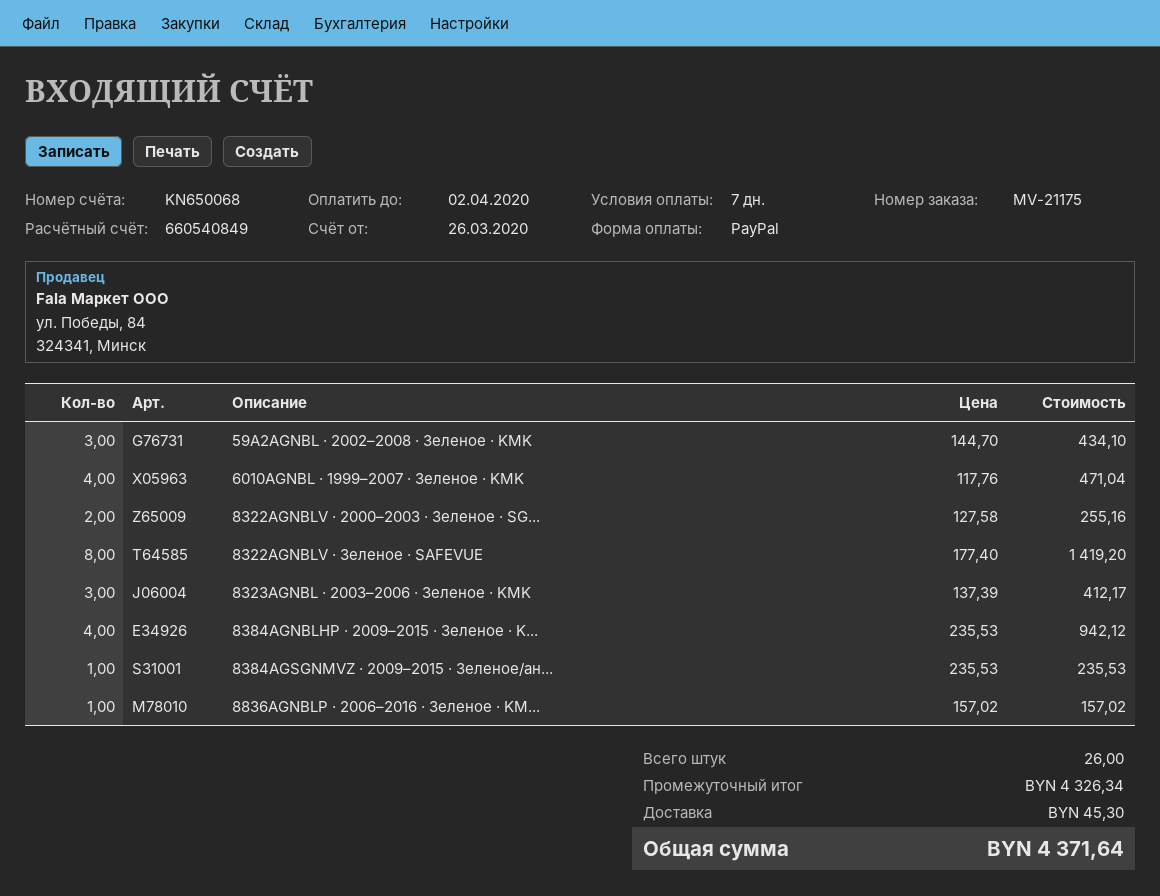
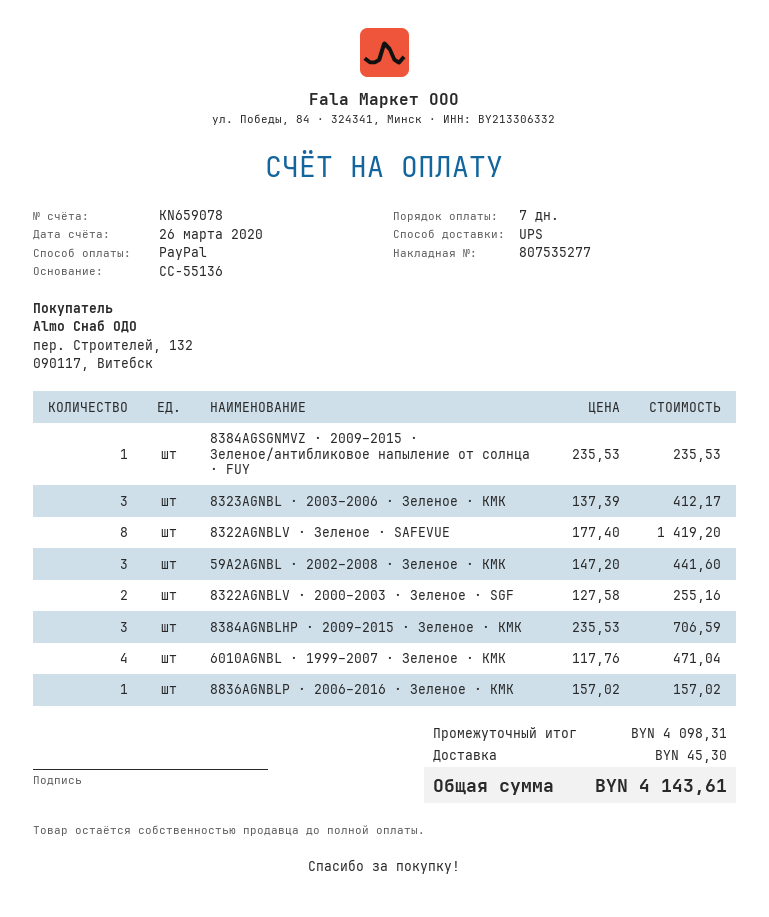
invoice number: KN650068 -> KN659078
59A2AGNBL · 2002–2008 · Зеленое · KMK: 3 x 144.70 = 434.10 -> 3 x 147.20 = 441.60
8384AGNBLHP · 2009–2015 · Зеленое · K...: 4 x 235.53 = 942.12 -> 3 x 235.53 = 706.59
subtotal: 4326.34 -> 4098.31
total: 4371.64 -> 4143.61

